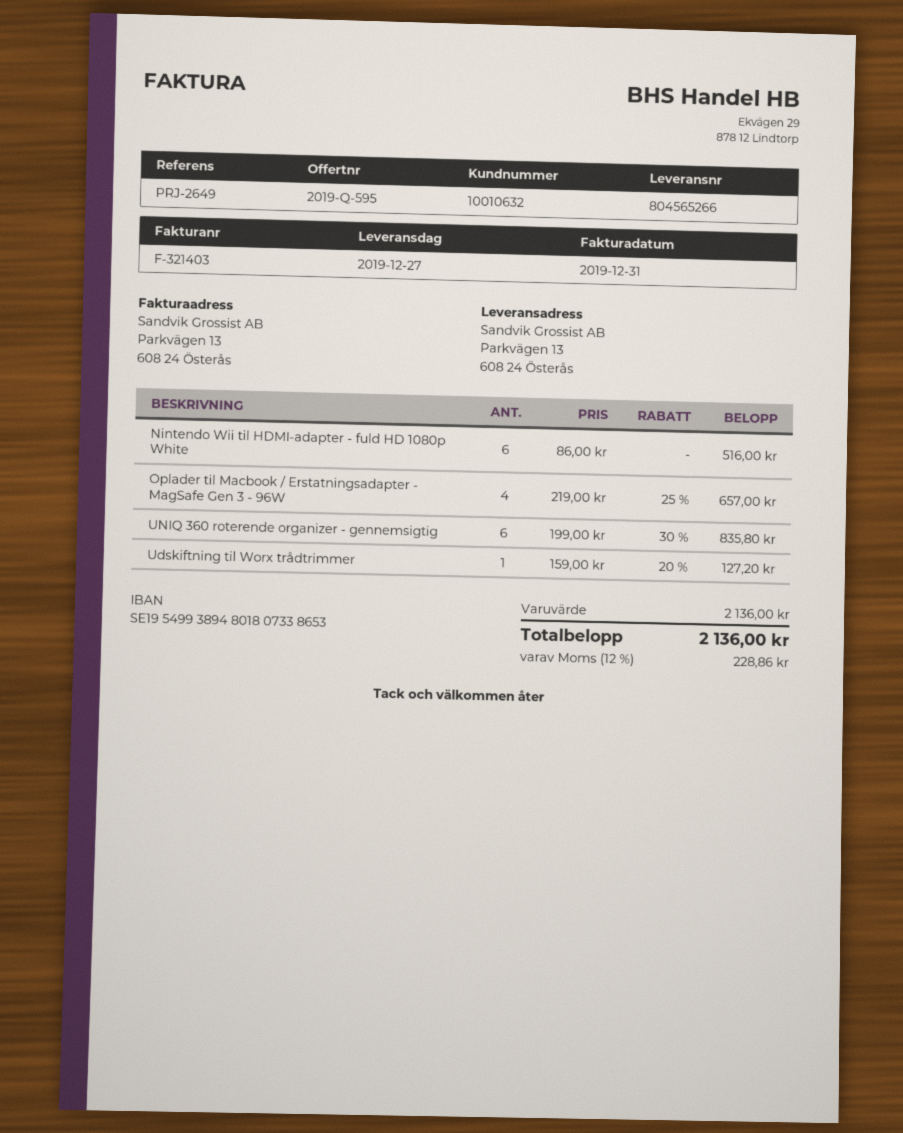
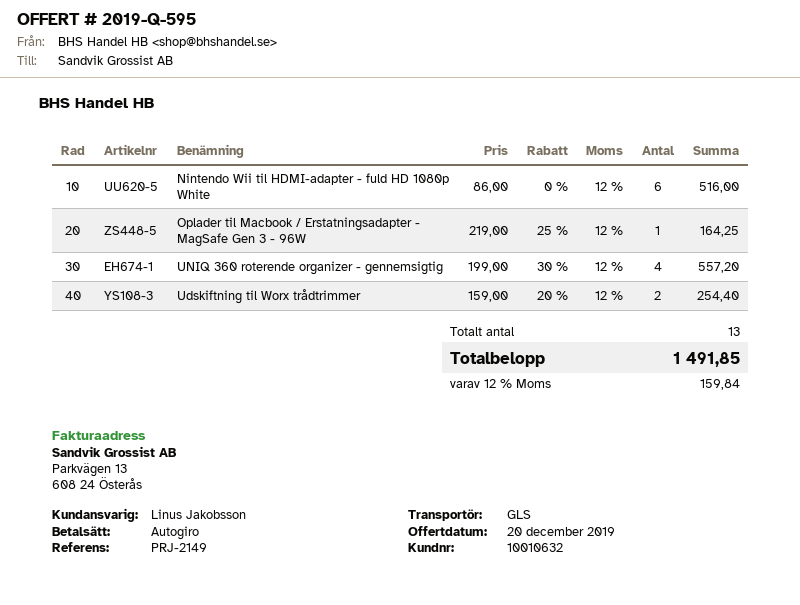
reference: PRJ-2649 -> PRJ-2149
Oplader til Macbook / Erstatningsadapter - MagSafe Gen 3 - 96W: 4 x 219.00 - 25% = 657.00 -> 1 x 219.00 - 25% = 164.25
UNIQ 360 roterende organizer - gennemsigtig: 6 x 199.00 - 30% = 835.80 -> 4 x 199.00 - 30% = 557.20
Udskiftning til Worx trådtrimmer: 1 x 159.00 - 20% = 127.20 -> 2 x 159.00 - 20% = 254.40
tax: 12% = 228.86 -> 12% = 159.84
total: 2136.00 -> 1491.85

